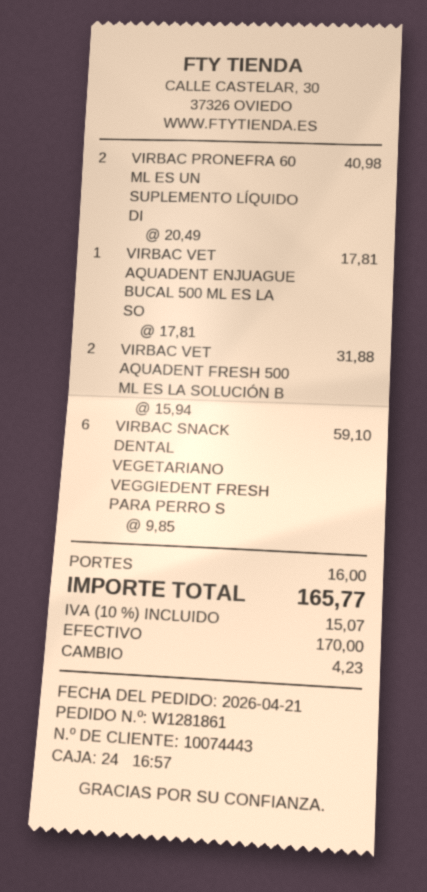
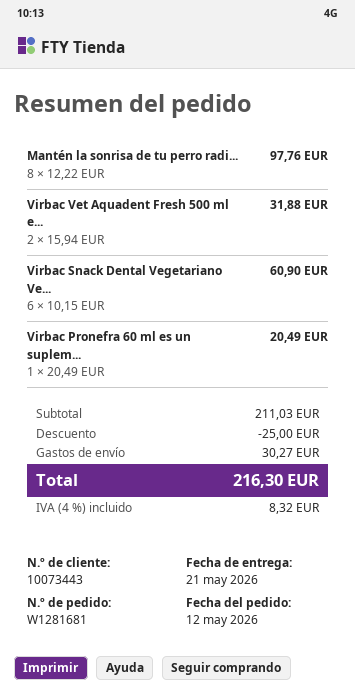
order number: W1281861 -> W1281681
order date: 2026-04-21 -> 2026-05-12
customer number: 10074443 -> 10073443
VIRBAC PRONEFRA 60 ML ES UN SUPLEMENTO LÍQUIDO DI: 2 x 20.49 = 40.98 -> 1 x 20.49 = 20.49
VIRBAC VET AQUADENT ENJUAGUE BUCAL 500 ML ES LA SO: 1 x 17.81 = 17.81 -> none
VIRBAC SNACK DENTAL VEGETARIANO VEGGIEDENT FRESH PARA PERRO S: 6 x 9.85 = 59.10 -> 6 x 10.15 = 60.90
Mantén la sonrisa de tu perro radi...: none -> 8 x 12.22 = 97.76
discount: none -> 25.00
shipping: 16.00 -> 30.27
tax: 10% = 15.07 -> 4% = 8.32
total: 165.77 -> 216.30

